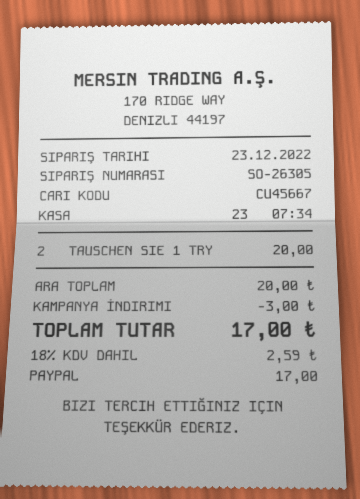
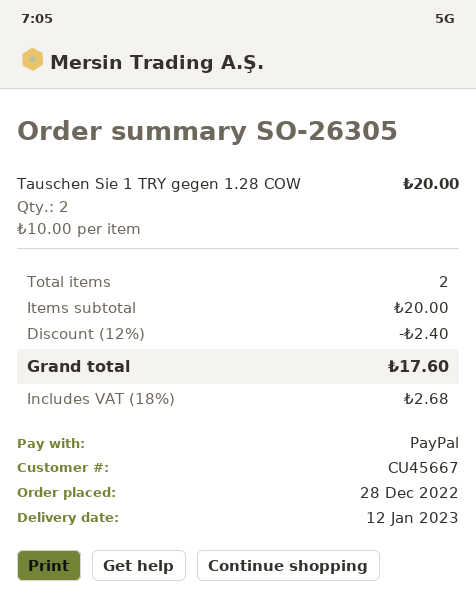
order date: 2022-12-23 -> 2022-12-28
discount: 3.00 -> 2.40
tax: 18% = 2.59 -> 18% = 2.68
total: 17.00 -> 17.60

